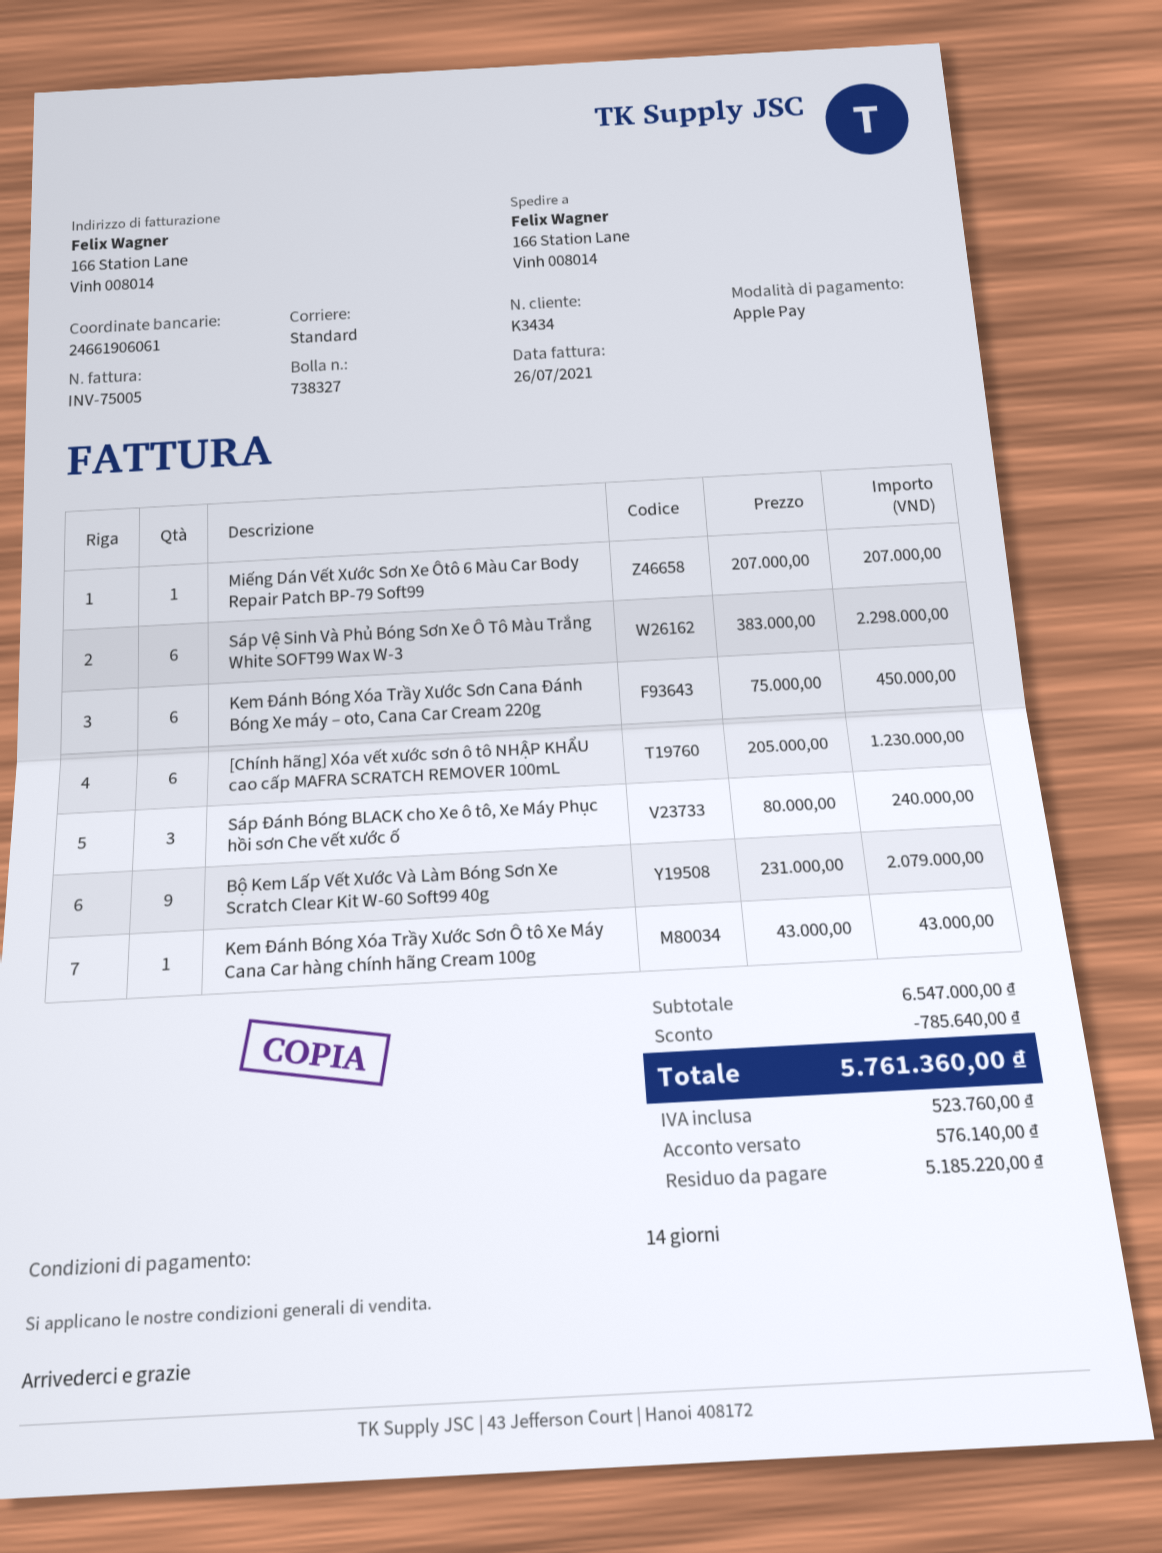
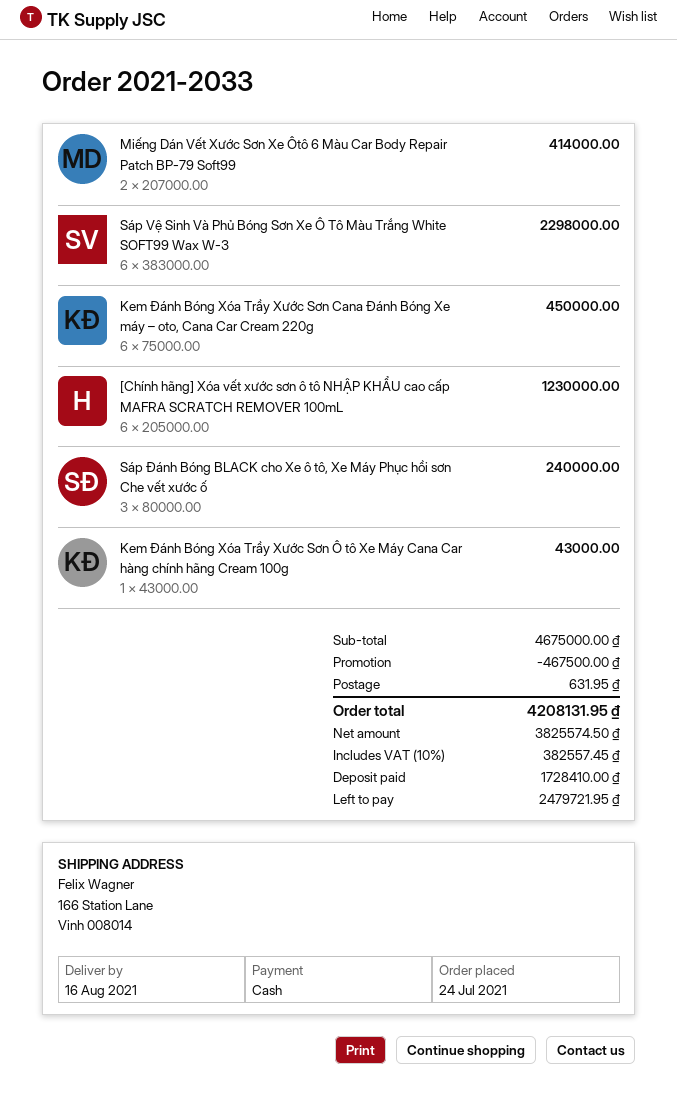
payment method: Apple Pay -> cash
Miếng Dán Vết Xước Sơn Xe Ôtô 6 Màu Car Body Repair Patch BP-79 Soft99: 1 x 207000.00 = 207000.00 -> 2 x 207000.00 = 414000.00
Bộ Kem Lấp Vết Xước Và Làm Bóng Sơn Xe Scratch Clear Kit W-60 Soft99 40g: 9 x 231000.00 = 2079000.00 -> none
subtotal: 6547000.00 -> 4675000.00
discount: 785640.00 -> 467500.00
shipping: none -> 631.95
tax: 523760.00 -> 382557.45
total: 5761360.00 -> 4208131.95
deposit: 576140.00 -> 1728410.00
balance: 5185220.00 -> 2479721.95

